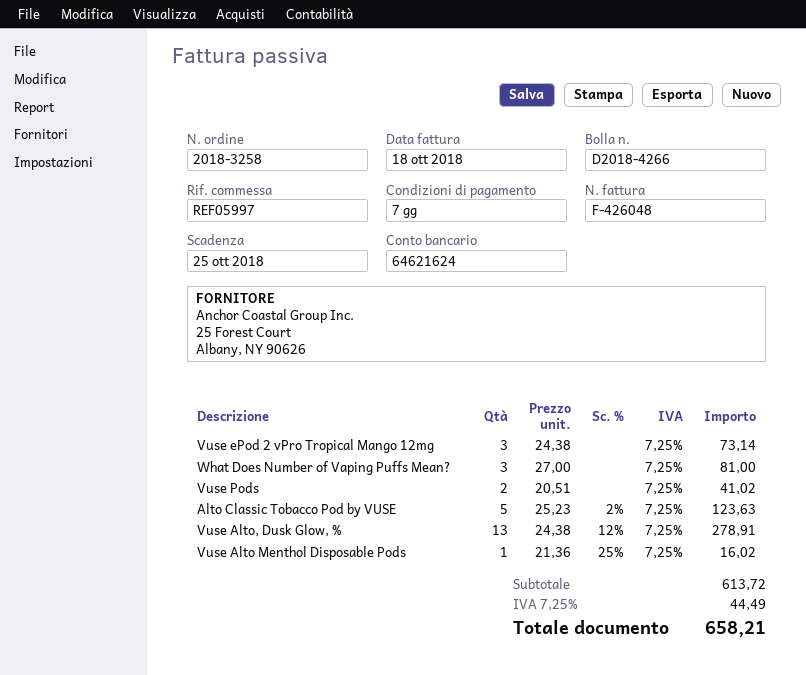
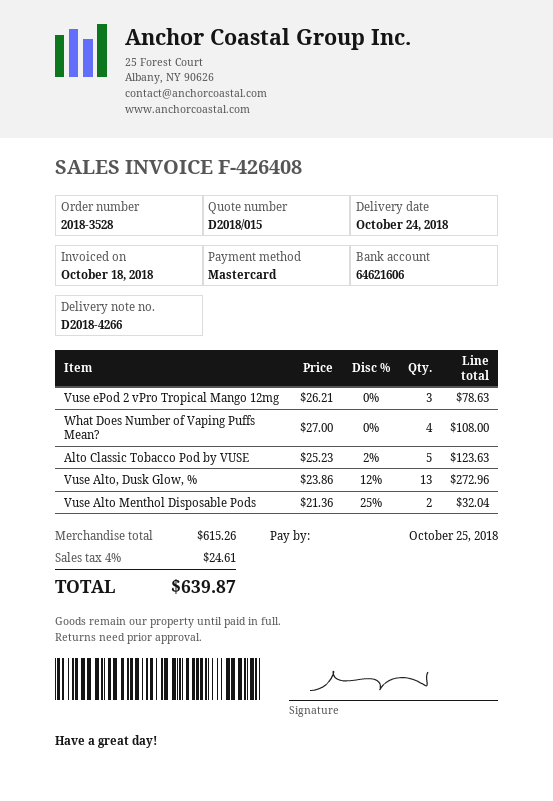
order number: 2018-3258 -> 2018-3528
invoice number: F-426048 -> F-426408
bank account: 64621624 -> 64621606
Vuse ePod 2 vPro Tropical Mango 12mg: 3 x 24.38 = 73.14 -> 3 x 26.21 = 78.63
What Does Number of Vaping Puffs Mean?: 3 x 27.00 = 81.00 -> 4 x 27.00 = 108.00
Vuse Pods: 2 x 20.51 = 41.02 -> none
Vuse Alto, Dusk Glow, %: 13 x 24.38 - 12% = 278.91 -> 13 x 23.86 - 12% = 272.96
Vuse Alto Menthol Disposable Pods: 1 x 21.36 - 25% = 16.02 -> 2 x 21.36 - 25% = 32.04
subtotal: 613.72 -> 615.26
tax: 7.25% = 44.49 -> 4% = 24.61
total: 658.21 -> 639.87

